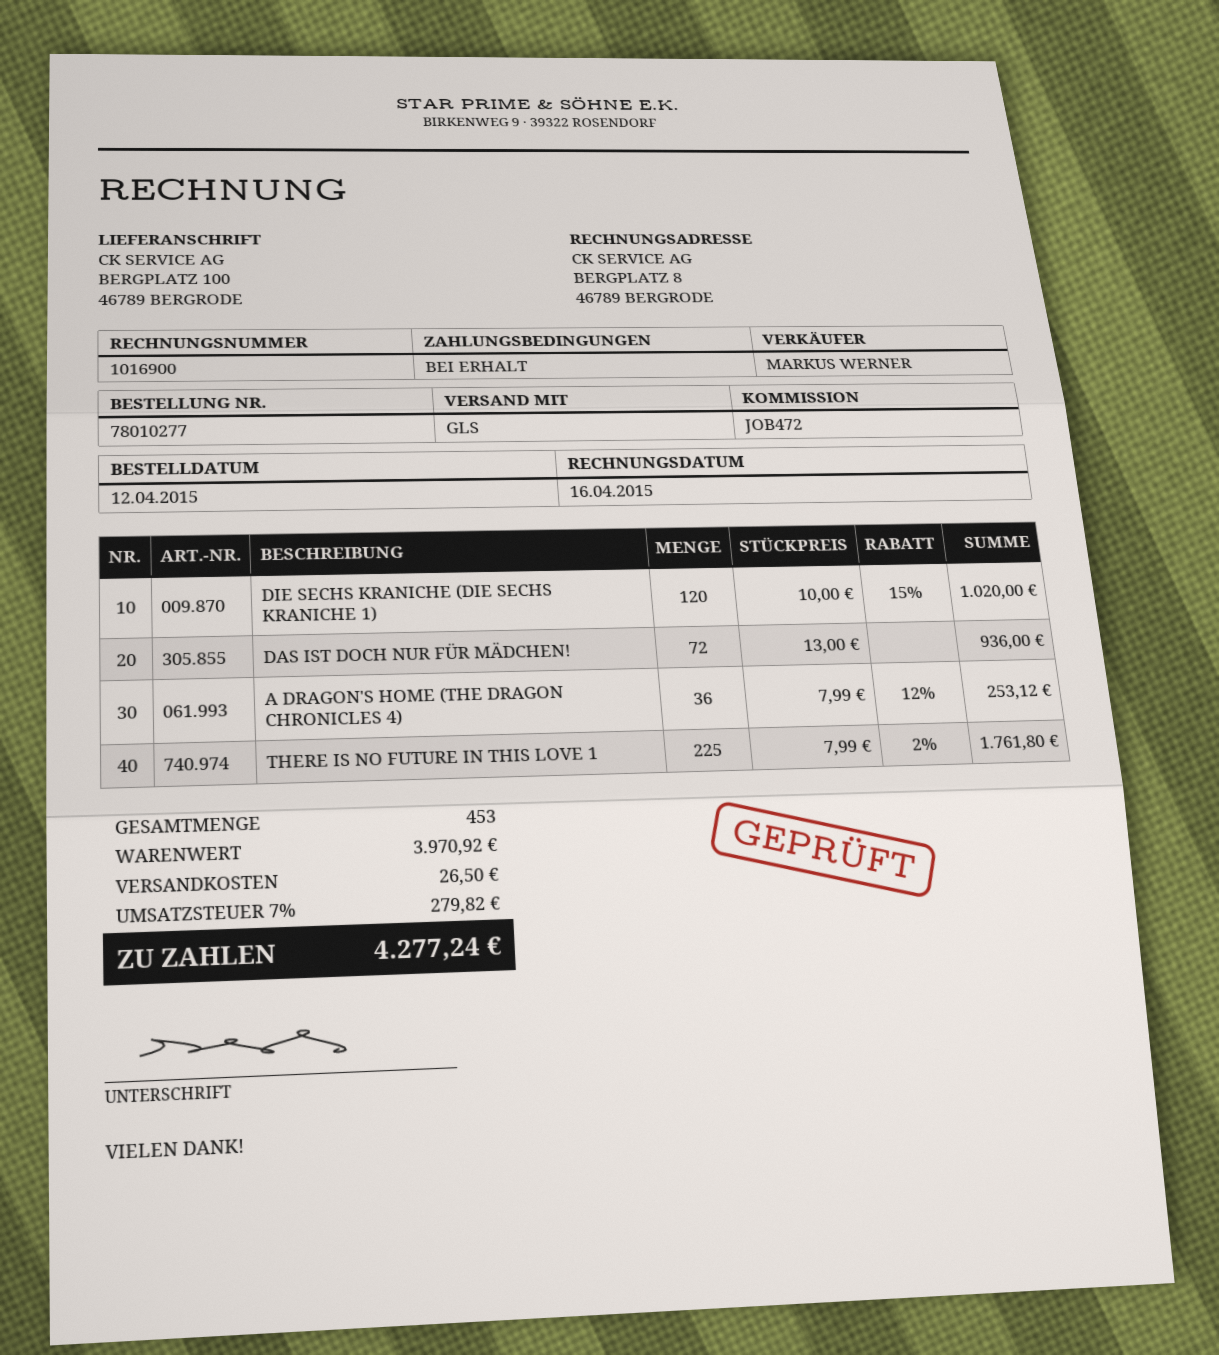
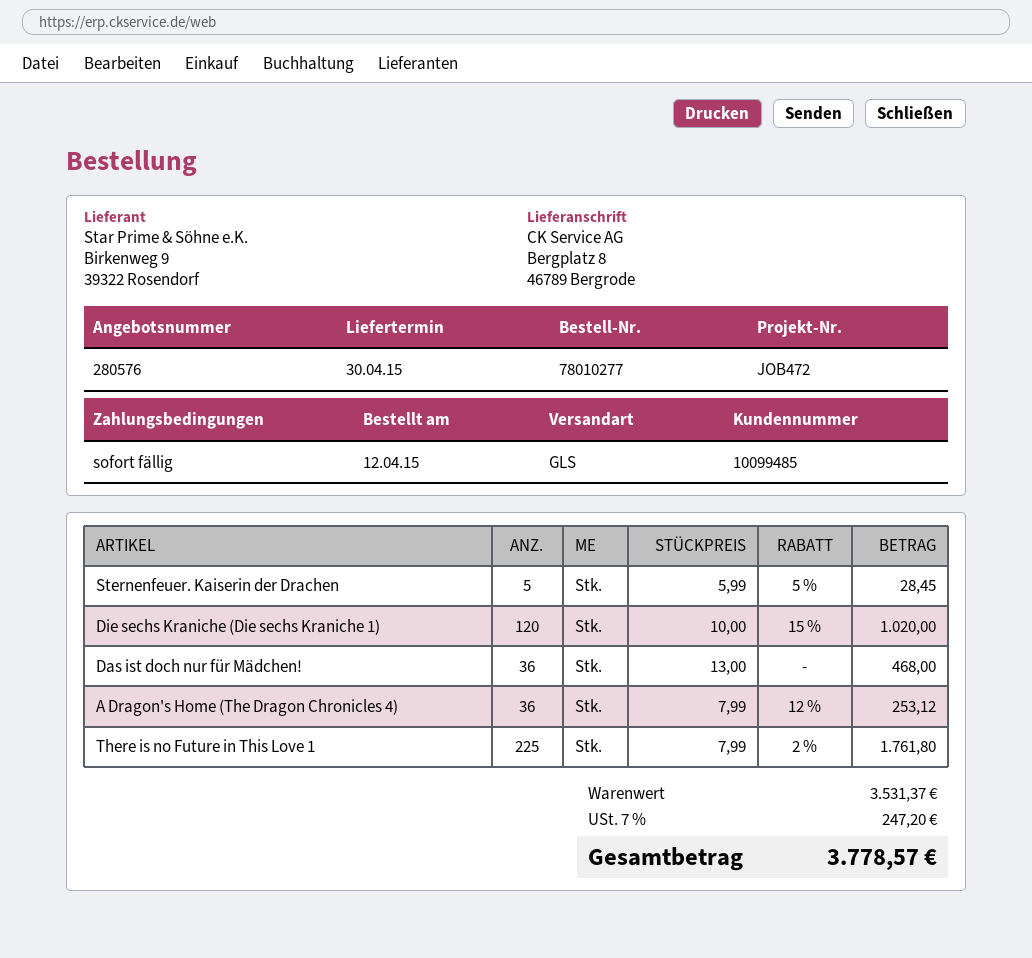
ship to: BERGPLATZ 100, 46789 BERGRODE -> Bergplatz 8, 46789 Bergrode
DAS IST DOCH NUR FÜR MÄDCHEN!: 72 x 13.00 = 936.00 -> 36 x 13.00 = 468.00
Sternenfeuer. Kaiserin der Drachen: none -> 5 x 5.99 - 5% = 28.45
subtotal: 3970.92 -> 3531.37
shipping: 26.50 -> none
tax: 7% = 279.82 -> 7% = 247.20
total: 4277.24 -> 3778.57

